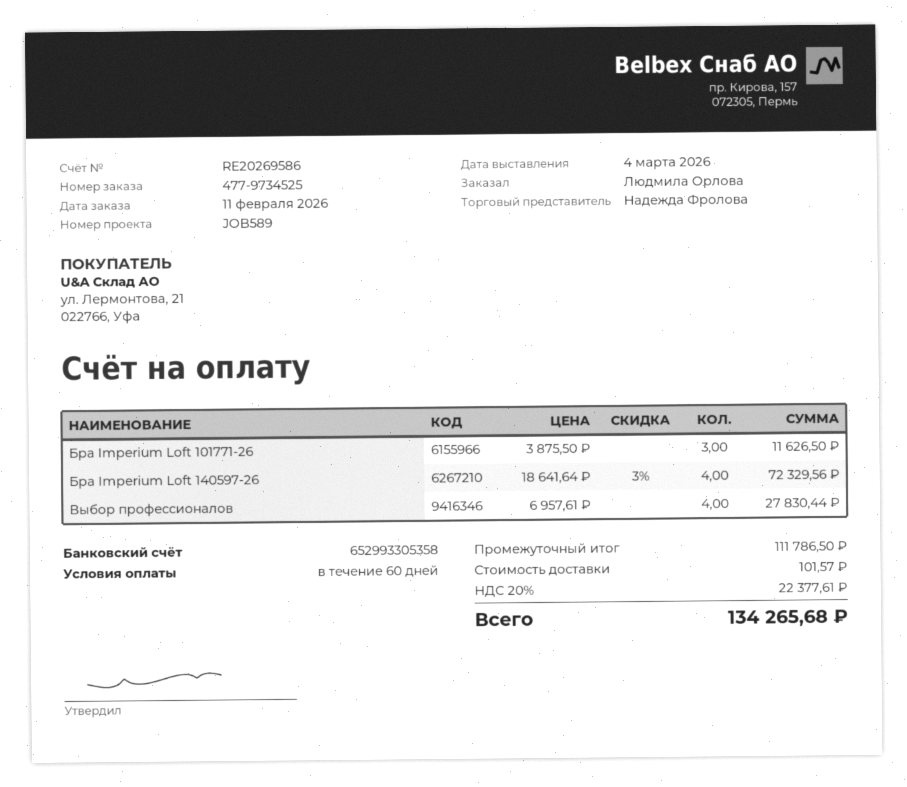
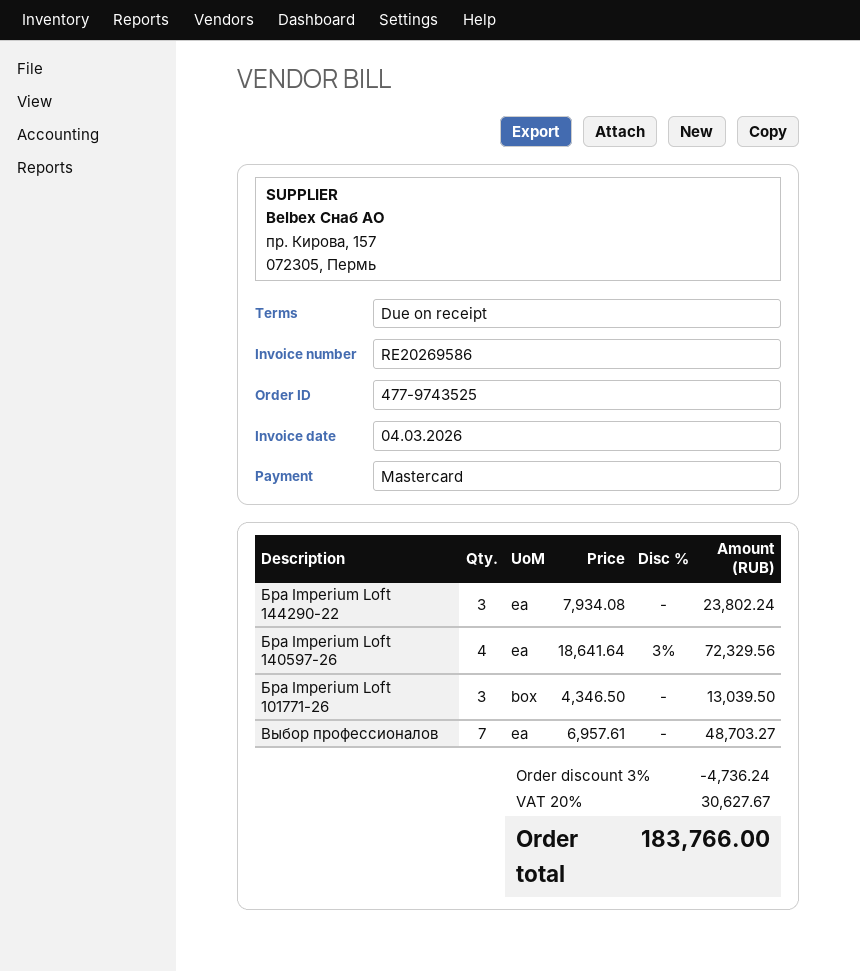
order number: 477-9734525 -> 477-9743525
payment terms: 60 days -> on receipt
Бра Imperium Loft 101771-26: 3 x 3875.50 = 11626.50 -> 3 x 4346.50 = 13039.50
Выбор профессионалов: 4 x 6957.61 = 27830.44 -> 7 x 6957.61 = 48703.27
Бра Imperium Loft 144290-22: none -> 3 x 7934.08 = 23802.24
discount: none -> 3% = 4736.24
shipping: 101.57 -> none
tax: 20% = 22377.61 -> 20% = 30627.67
total: 134265.68 -> 183766.00

